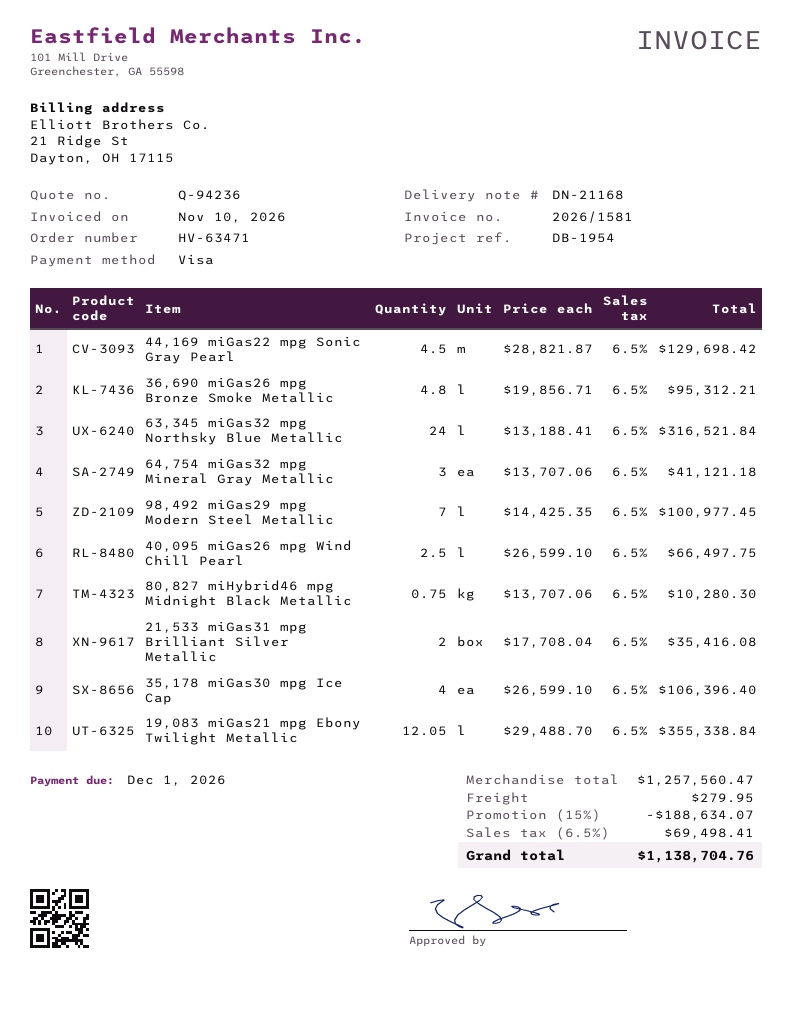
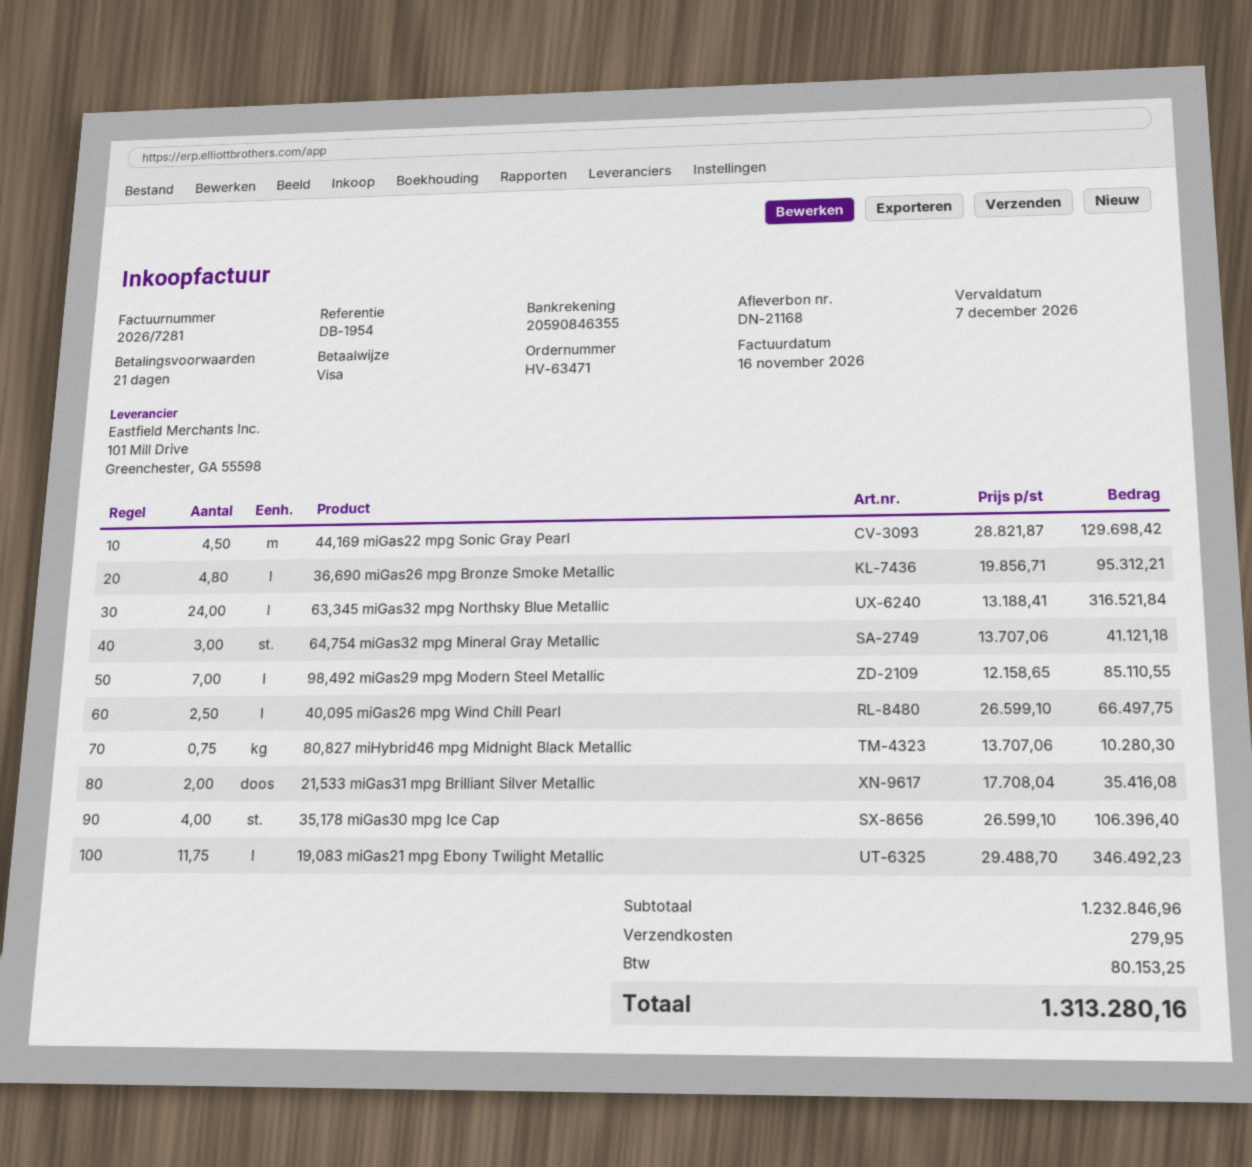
invoice number: 2026/1581 -> 2026/7281
invoice date: 2026-11-10 -> 2026-11-16
due date: 2026-12-01 -> 2026-12-07
98,492 miGas29 mpg Modern Steel Metallic: 7 x 14425.35 = 100977.45 -> 7 x 12158.65 = 85110.55
19,083 miGas21 mpg Ebony Twilight Metallic: 12.05 x 29488.70 = 355338.84 -> 11.75 x 29488.70 = 346492.23
subtotal: 1257560.47 -> 1232846.96
discount: 15% = 188634.07 -> none
tax: 69498.41 -> 80153.25
total: 1138704.76 -> 1313280.16

